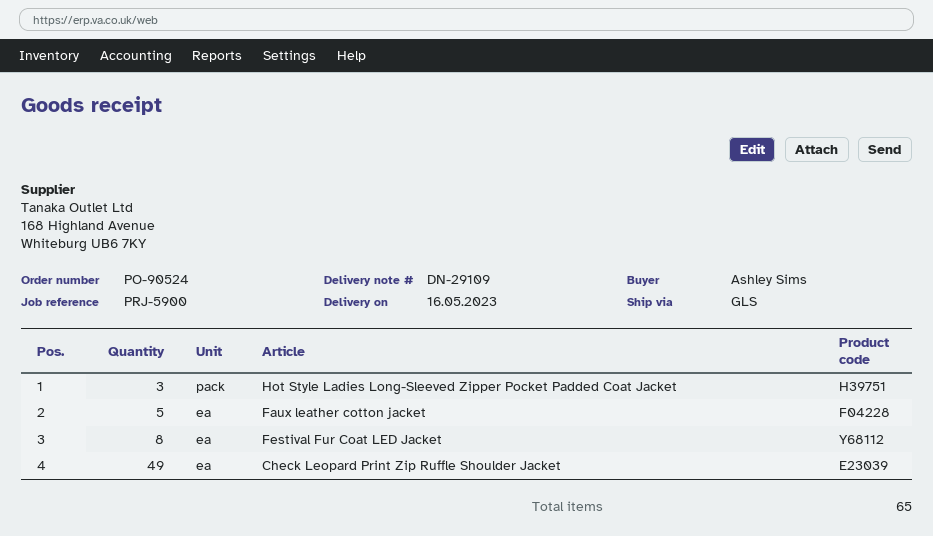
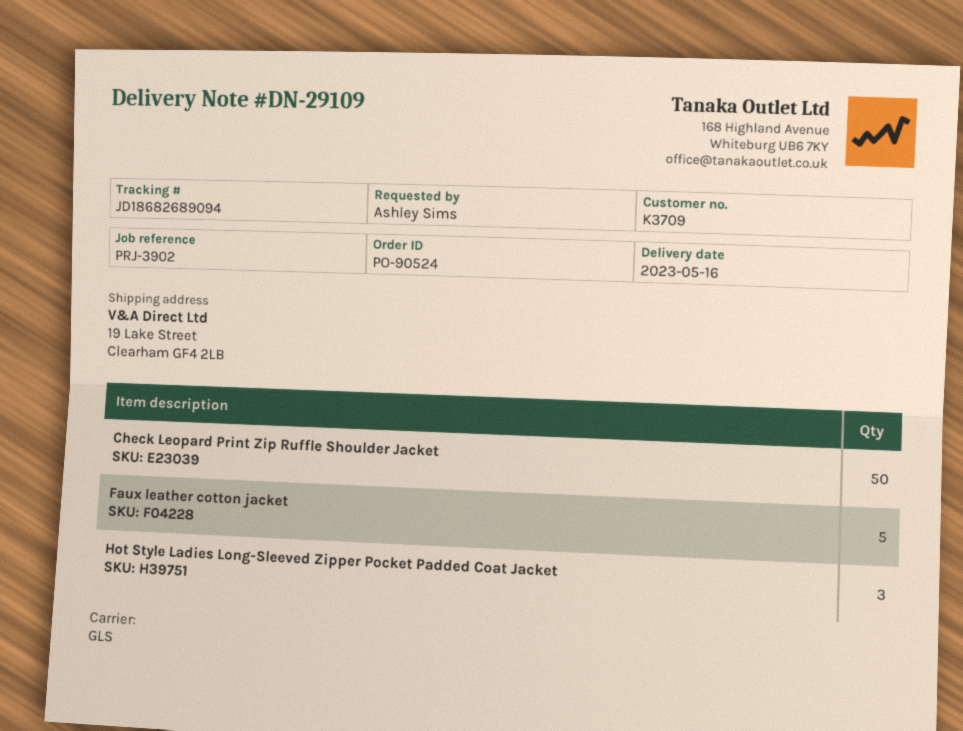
reference: PRJ-5900 -> PRJ-3902
Festival Fur Coat LED Jacket: 8 -> none
Check Leopard Print Zip Ruffle Shoulder Jacket: 49 -> 50

